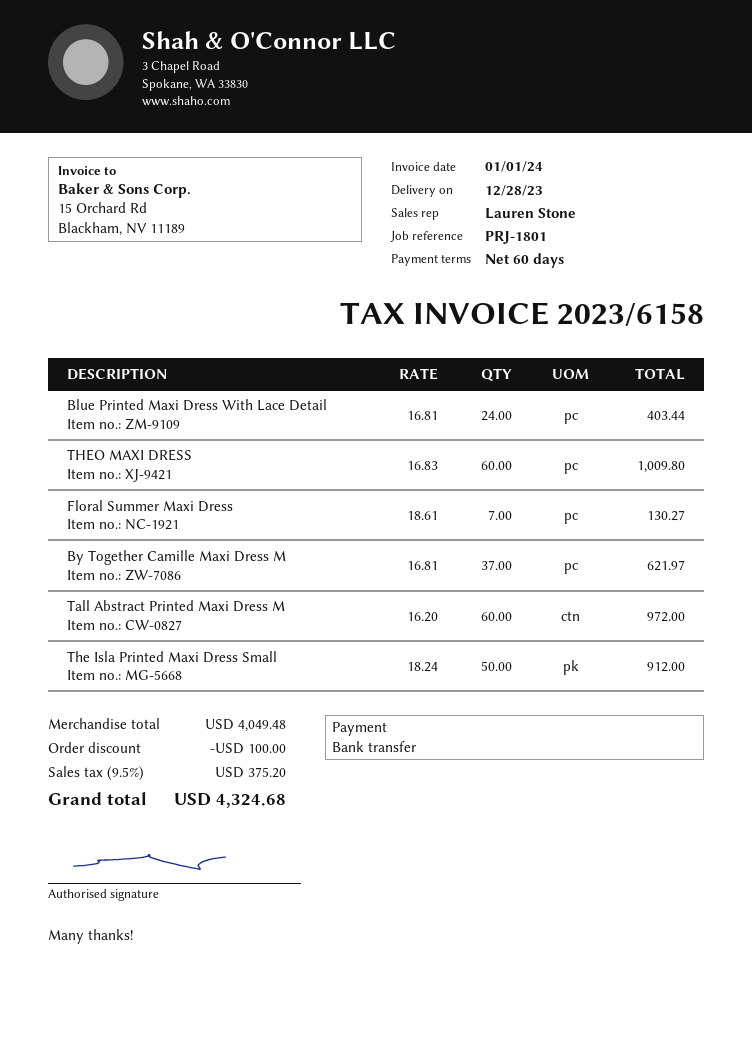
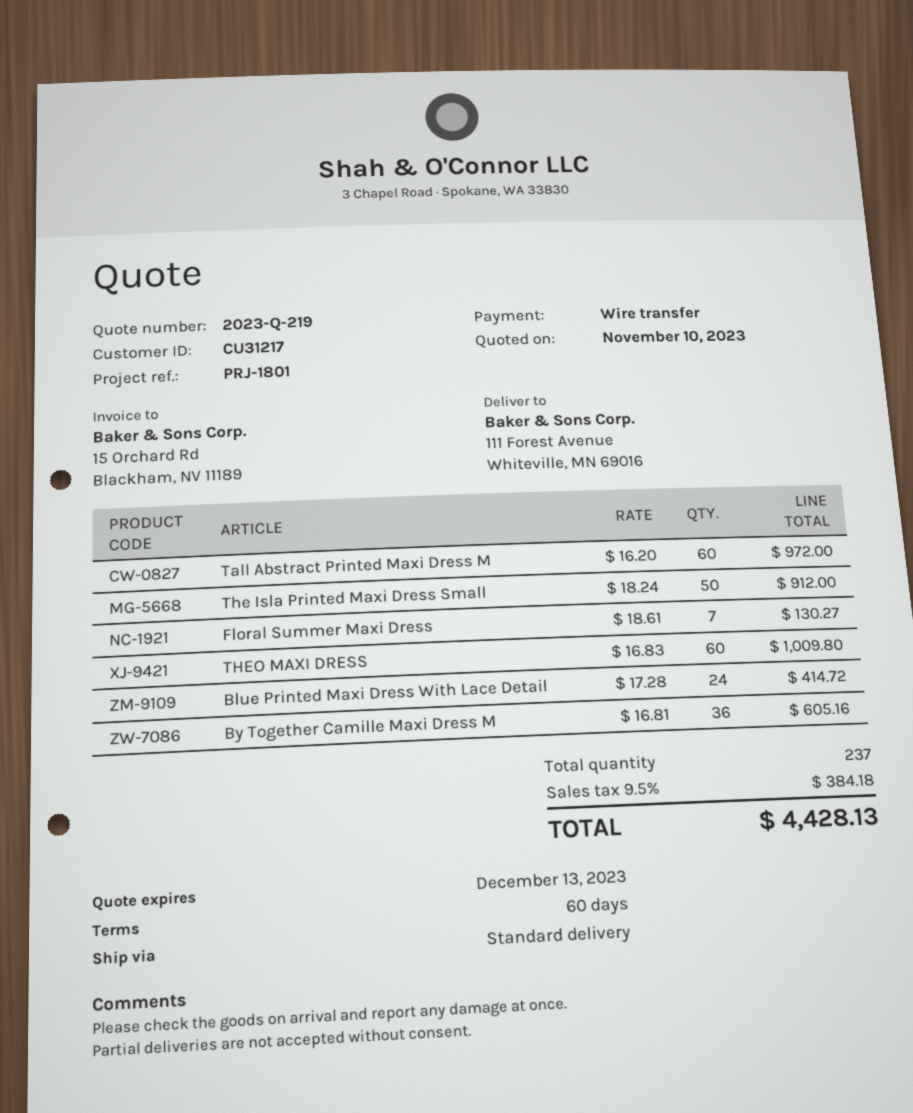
Blue Printed Maxi Dress With Lace Detail: 24 x 16.81 = 403.44 -> 24 x 17.28 = 414.72
By Together Camille Maxi Dress M: 37 x 16.81 = 621.97 -> 36 x 16.81 = 605.16
discount: 100.00 -> none
tax: 9.5% = 375.20 -> 9.5% = 384.18
total: 4324.68 -> 4428.13

